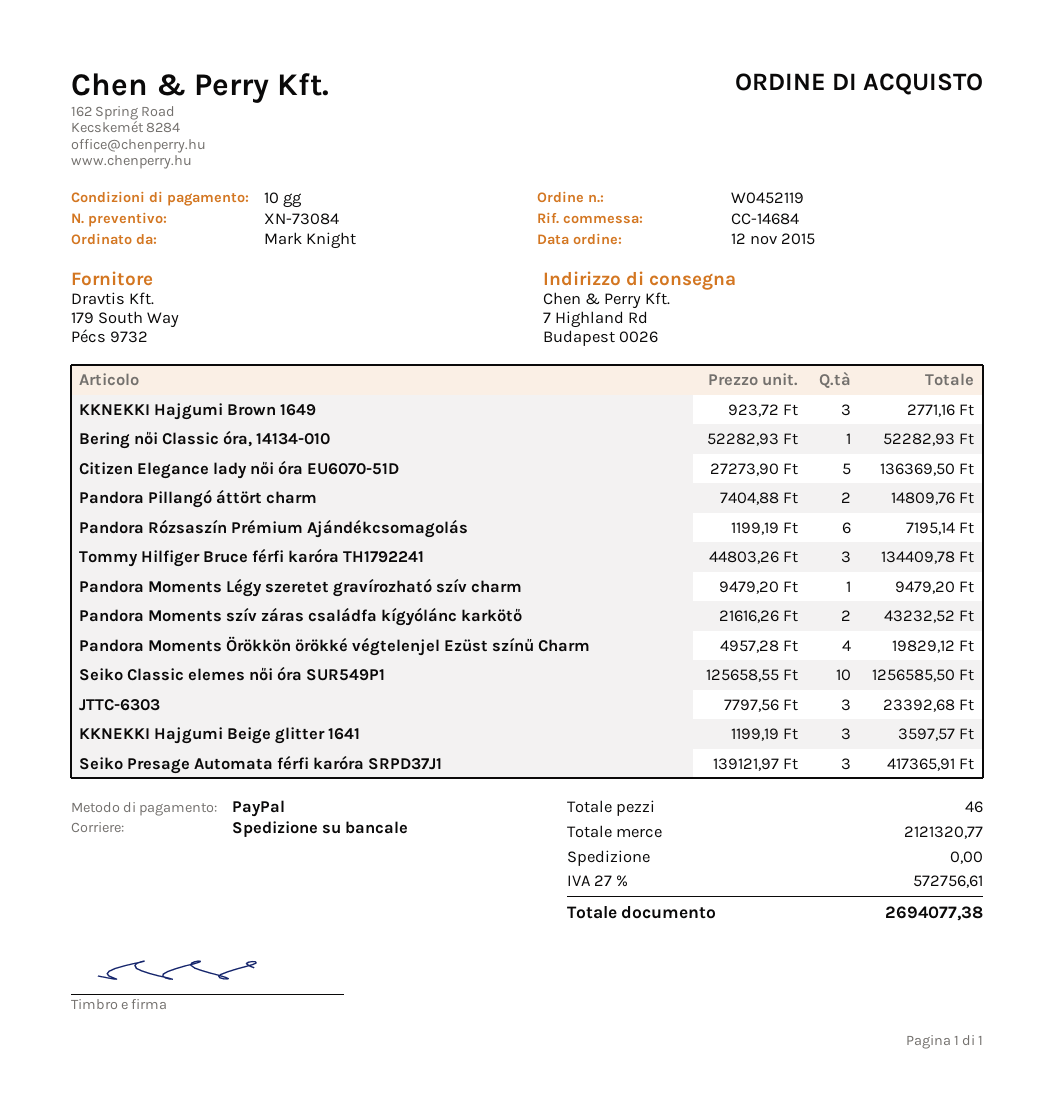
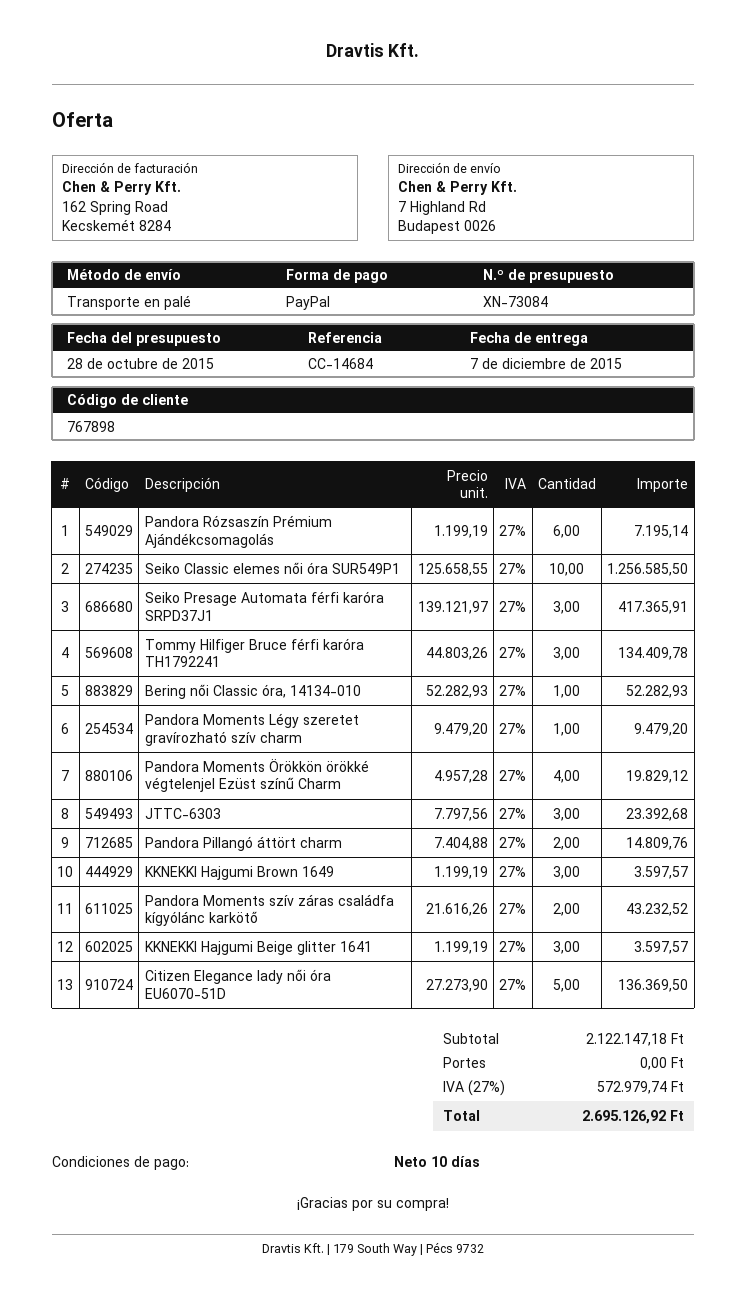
KKNEKKI Hajgumi Brown 1649: 3 x 923.72 = 2771.16 -> 3 x 1199.19 = 3597.57
subtotal: 2121320.77 -> 2122147.18
tax: 27% = 572756.61 -> 27% = 572979.74
total: 2694077.38 -> 2695126.92

